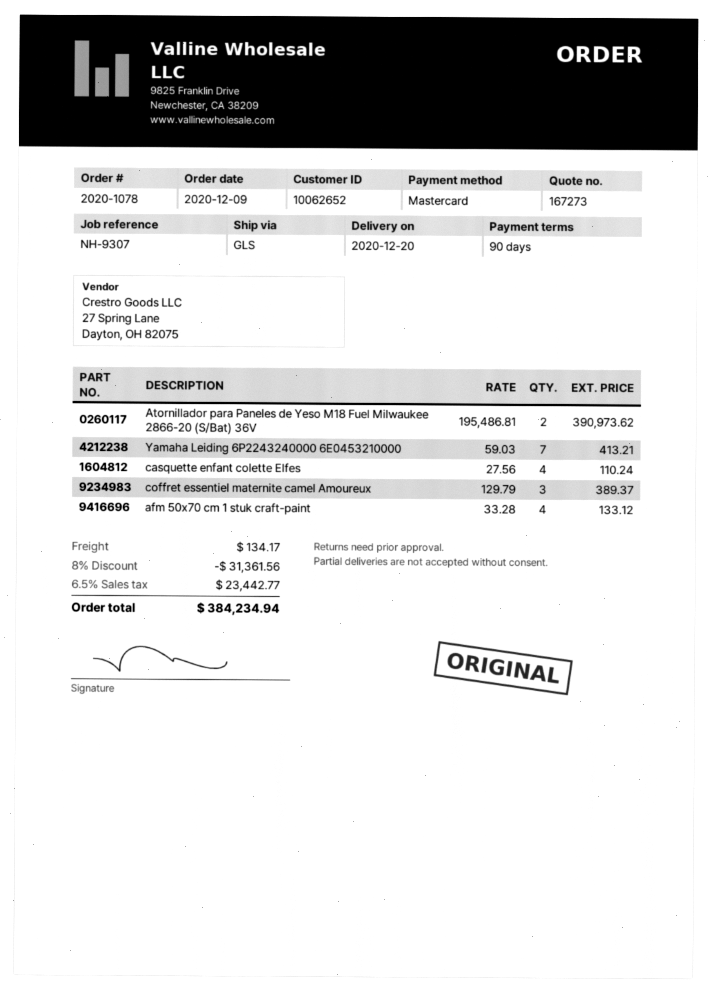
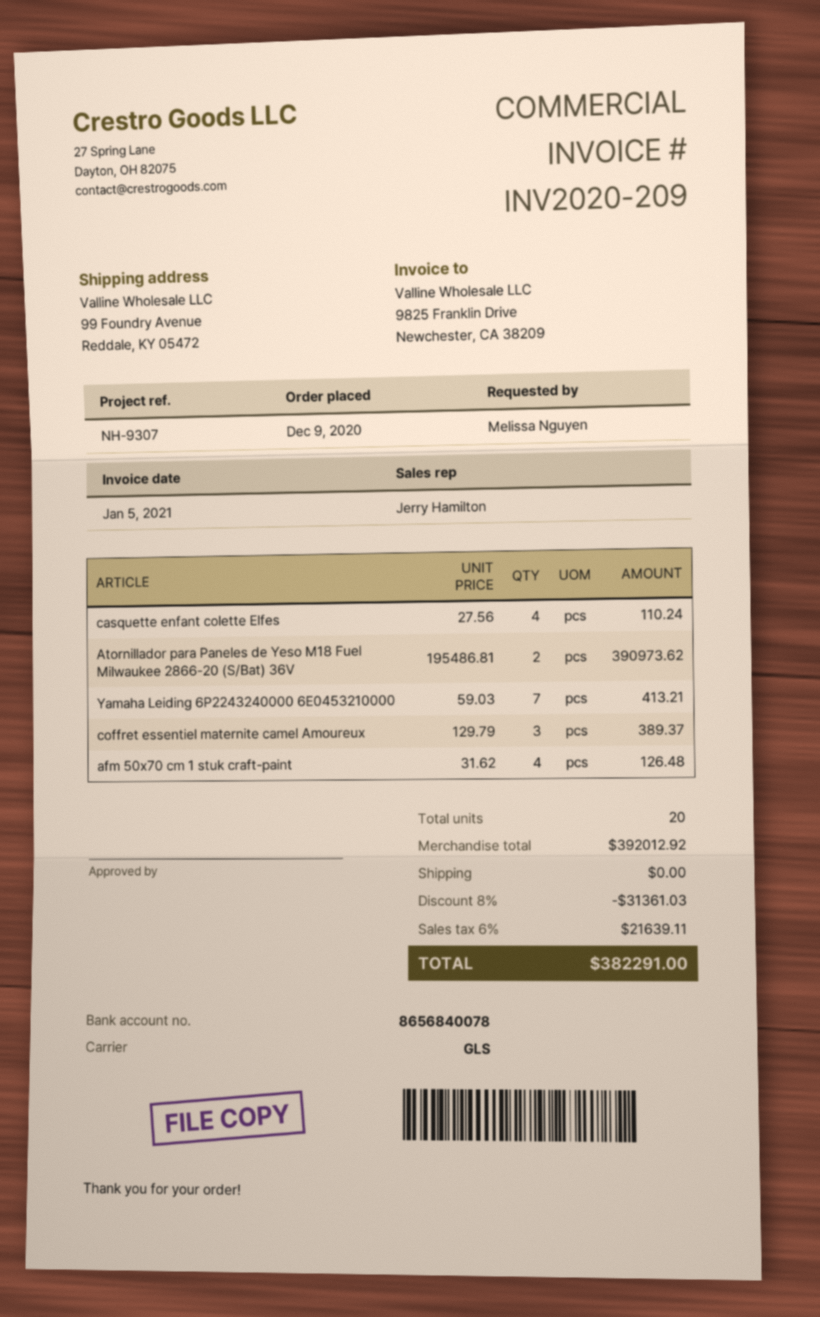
afm 50x70 cm 1 stuk craft-paint: 4 x 33.28 = 133.12 -> 4 x 31.62 = 126.48
discount: 8% = 31361.56 -> 8% = 31361.03
shipping: 134.17 -> 0.00
tax: 6.5% = 23442.77 -> 6% = 21639.11
total: 384234.94 -> 382291.00

